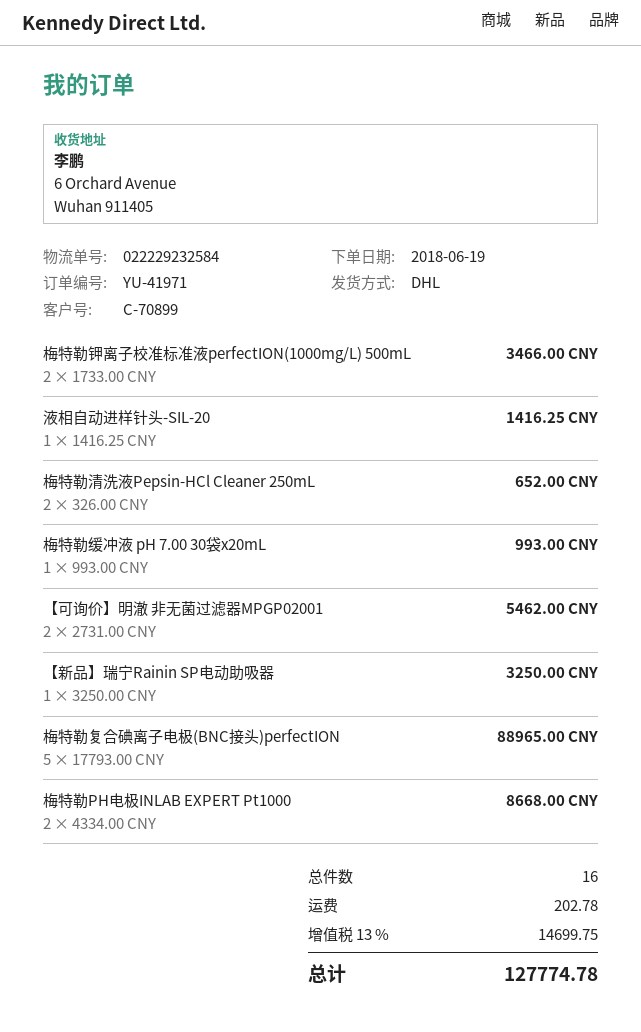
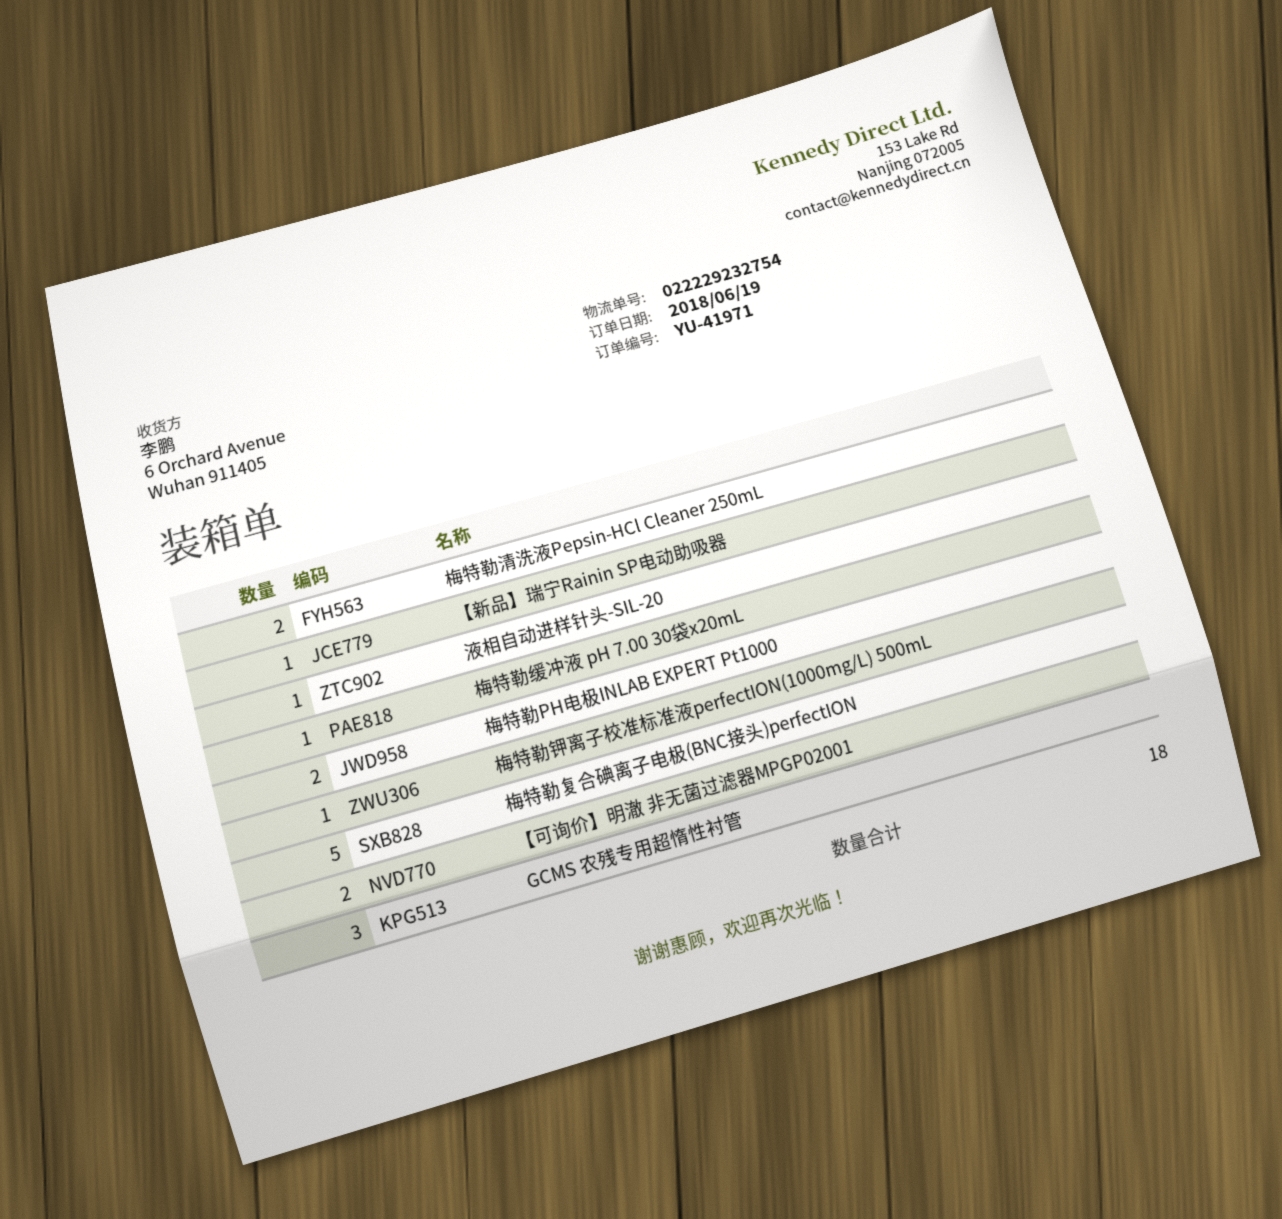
tracking number: 022229232584 -> 022229232754
梅特勒钾离子校准标准液perfectION(1000mg/L) 500mL: 2 -> 1
GCMS 农残专用超惰性衬管: none -> 3
total quantity: 16 -> 18

